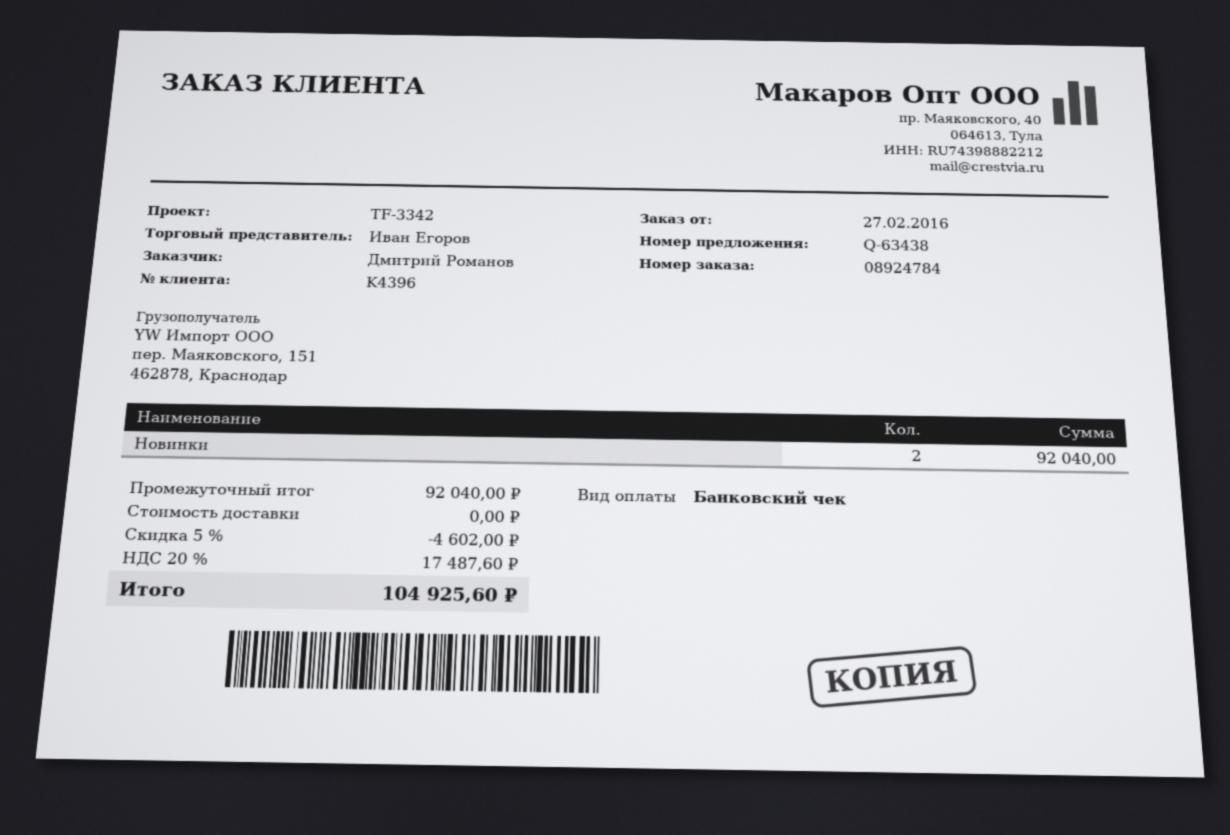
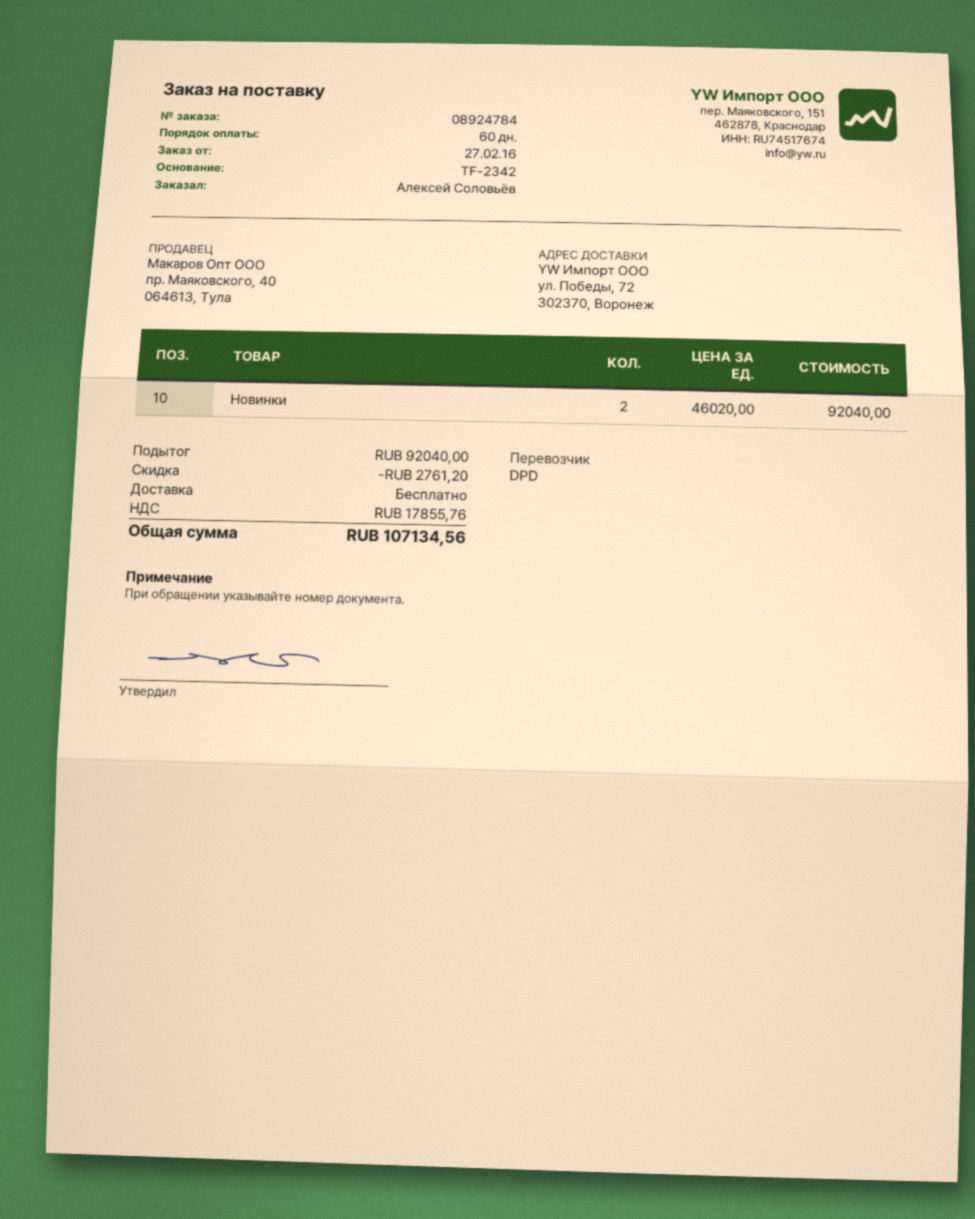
reference: TF-3342 -> TF-2342
ordered by: Дмитрий Романов -> Алексей Соловьёв
ship to: пер. Маяковского, 151, 462878, Краснодар -> ул. Победы, 72, 302370, Воронеж
discount: 4602.00 -> 2761.20
tax: 17487.60 -> 17855.76
total: 104925.60 -> 107134.56

